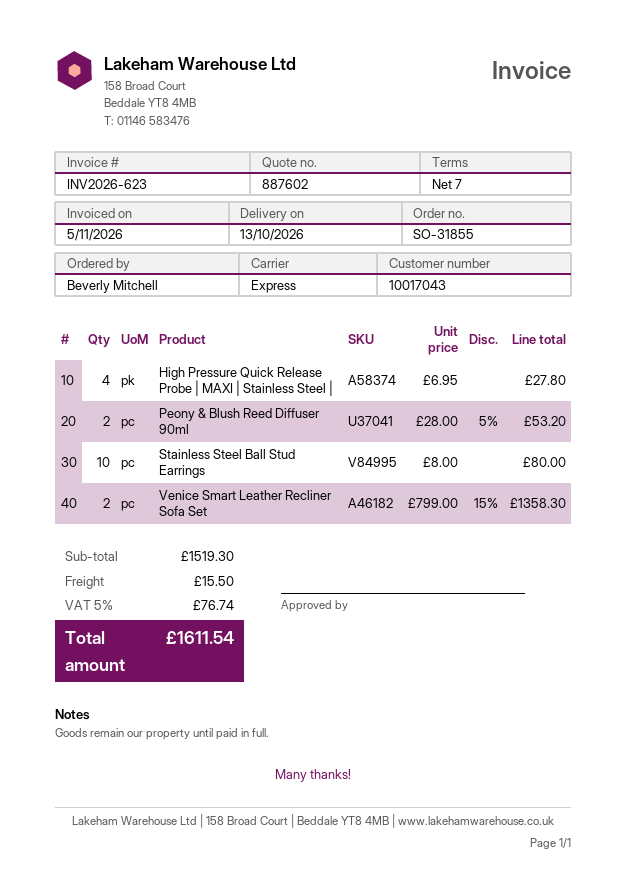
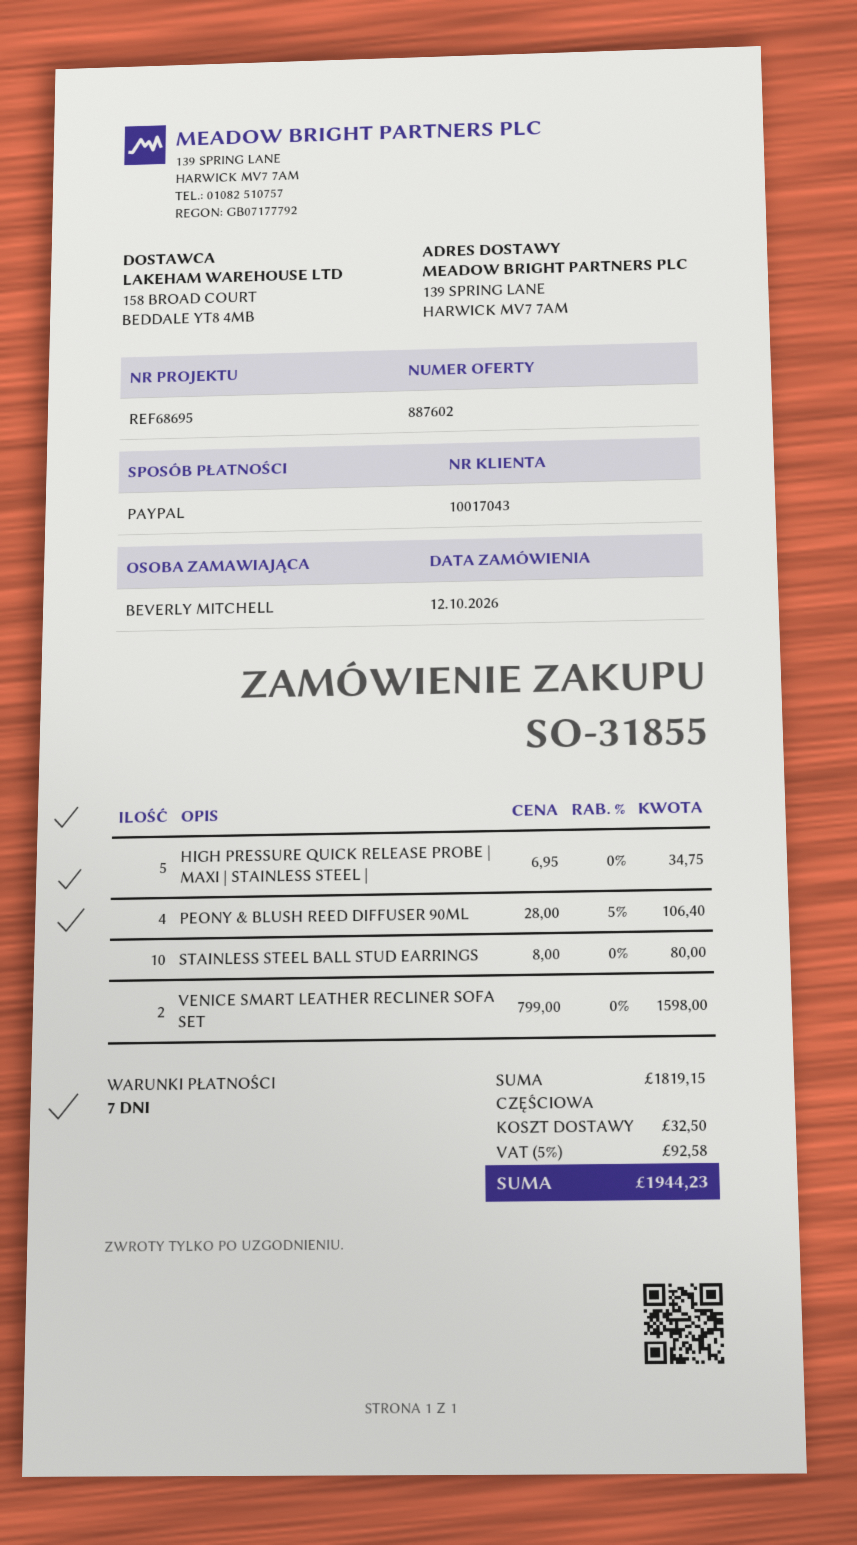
High Pressure Quick Release Probe | MAXI | Stainless Steel |: 4 x 6.95 = 27.80 -> 5 x 6.95 = 34.75
Peony & Blush Reed Diffuser 90ml: 2 x 28.00 - 5% = 53.20 -> 4 x 28.00 - 5% = 106.40
Venice Smart Leather Recliner Sofa Set: 2 x 799.00 - 15% = 1358.30 -> 2 x 799.00 = 1598.00
subtotal: 1519.30 -> 1819.15
shipping: 15.50 -> 32.50
tax: 5% = 76.74 -> 5% = 92.58
total: 1611.54 -> 1944.23

